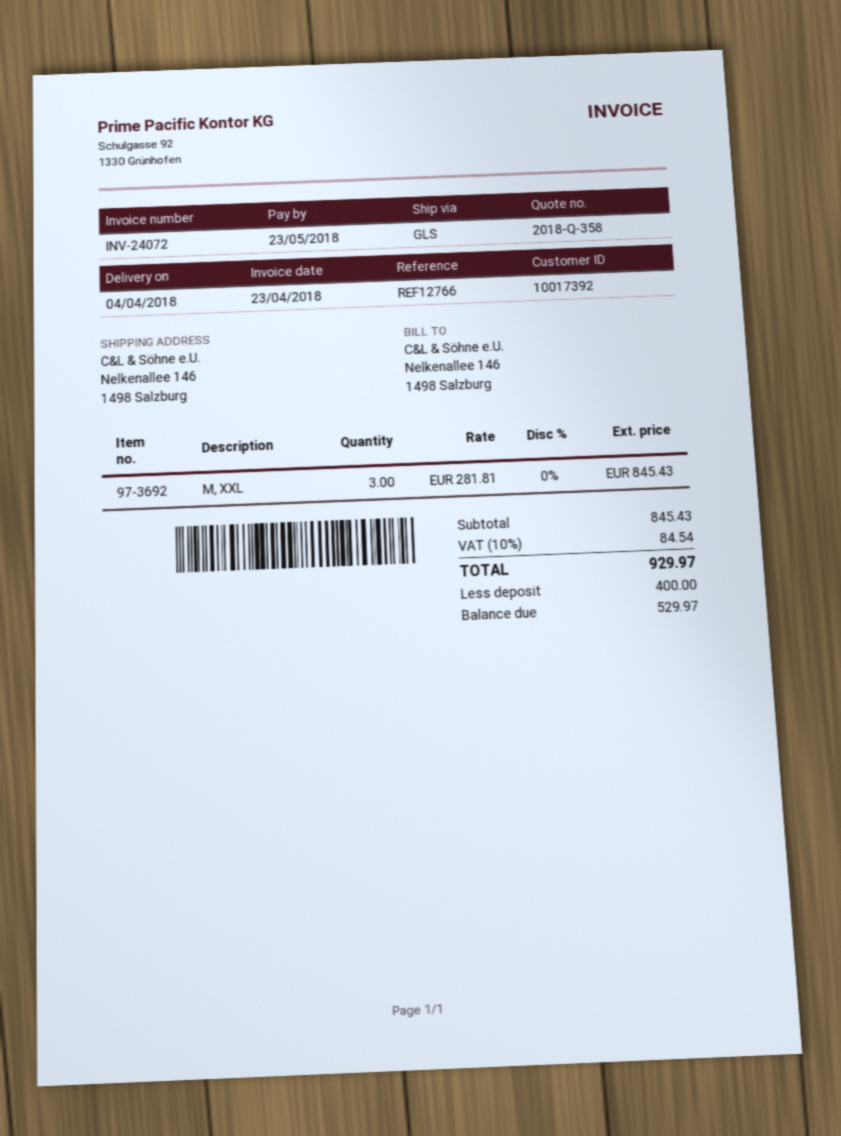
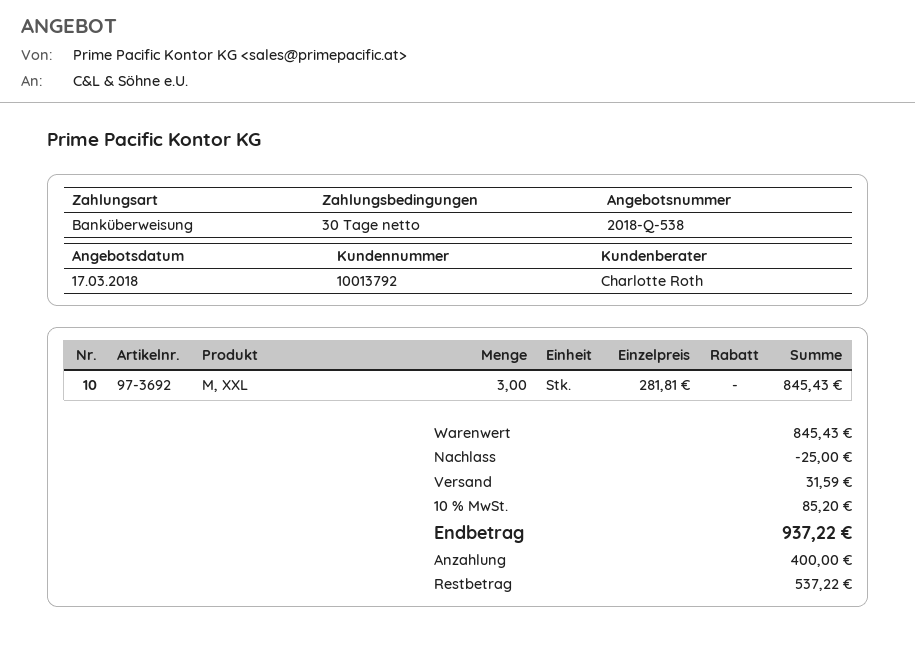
quote number: 2018-Q-358 -> 2018-Q-538
customer number: 10017392 -> 10013792
discount: none -> 25.00
shipping: none -> 31.59
tax: 10% = 84.54 -> 10% = 85.20
total: 929.97 -> 937.22
balance: 529.97 -> 537.22

